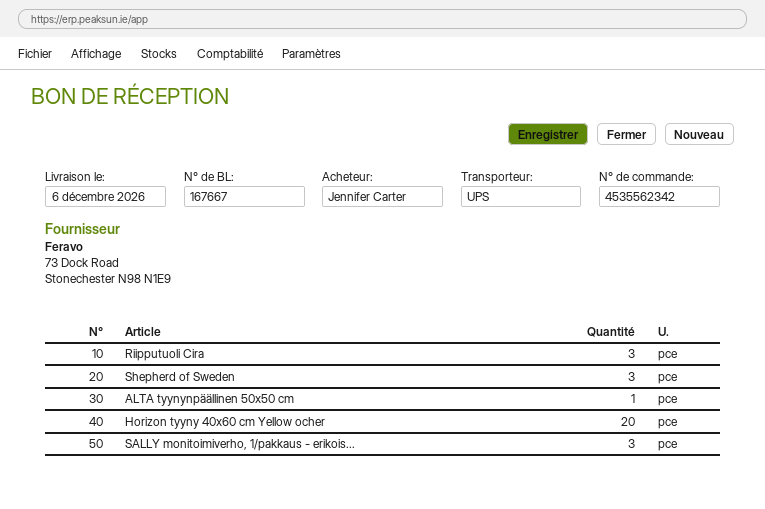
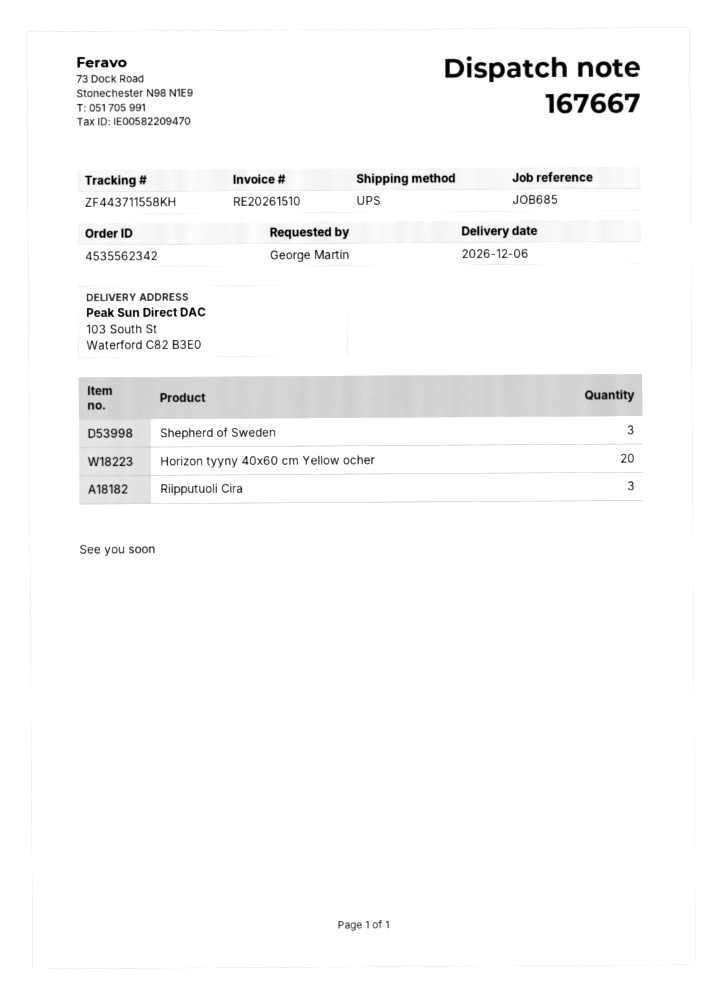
ordered by: Jennifer Carter -> George Martin
ALTA tyynynpäällinen 50x50 cm: 1 -> none
SALLY monitoimiverho, 1/pakkaus - erikois...: 3 -> none

